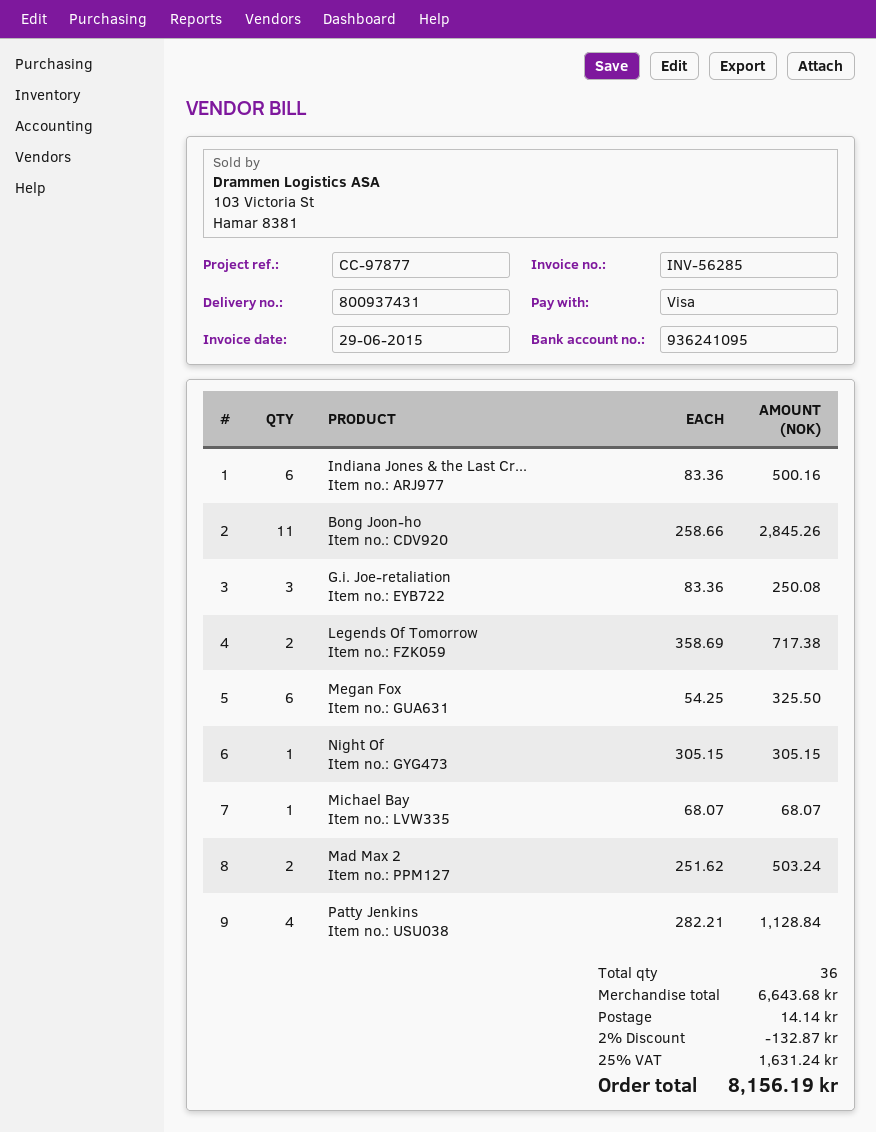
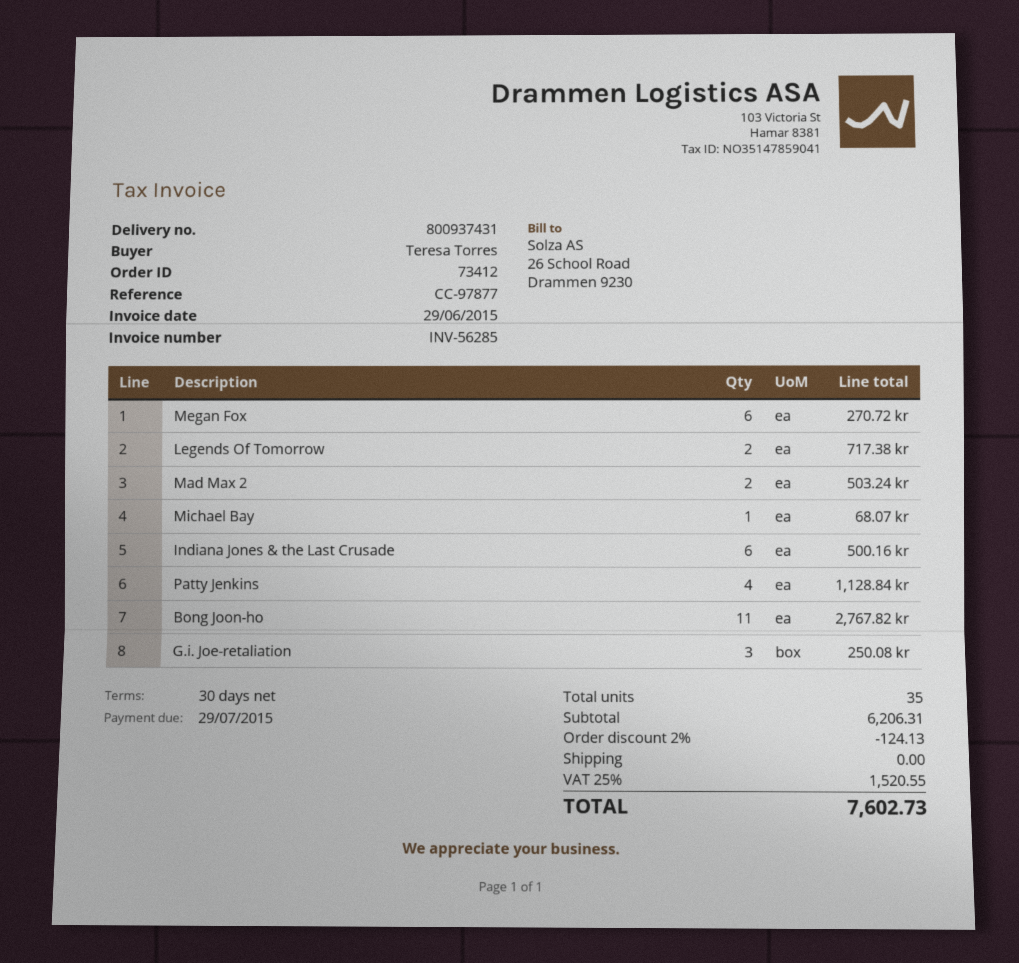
Bong Joon-ho: 11 for 2845.26 -> 11 for 2767.82
Megan Fox: 6 for 325.50 -> 6 for 270.72
Night Of: 1 for 305.15 -> none
total quantity: 36 -> 35
subtotal: 6643.68 -> 6206.31
discount: 2% = 132.87 -> 2% = 124.13
shipping: 14.14 -> 0.00
tax: 25% = 1631.24 -> 25% = 1520.55
total: 8156.19 -> 7602.73

